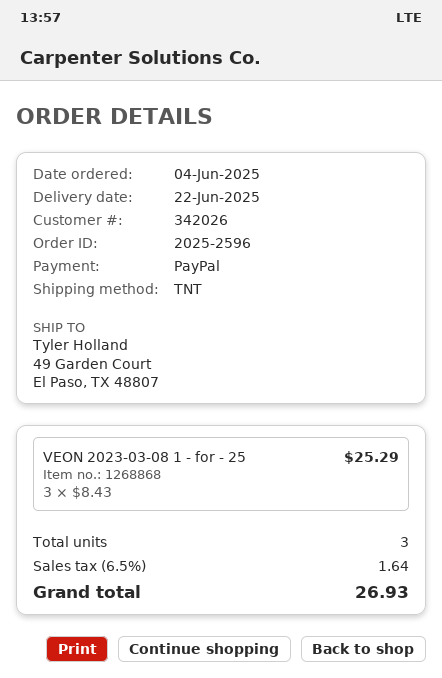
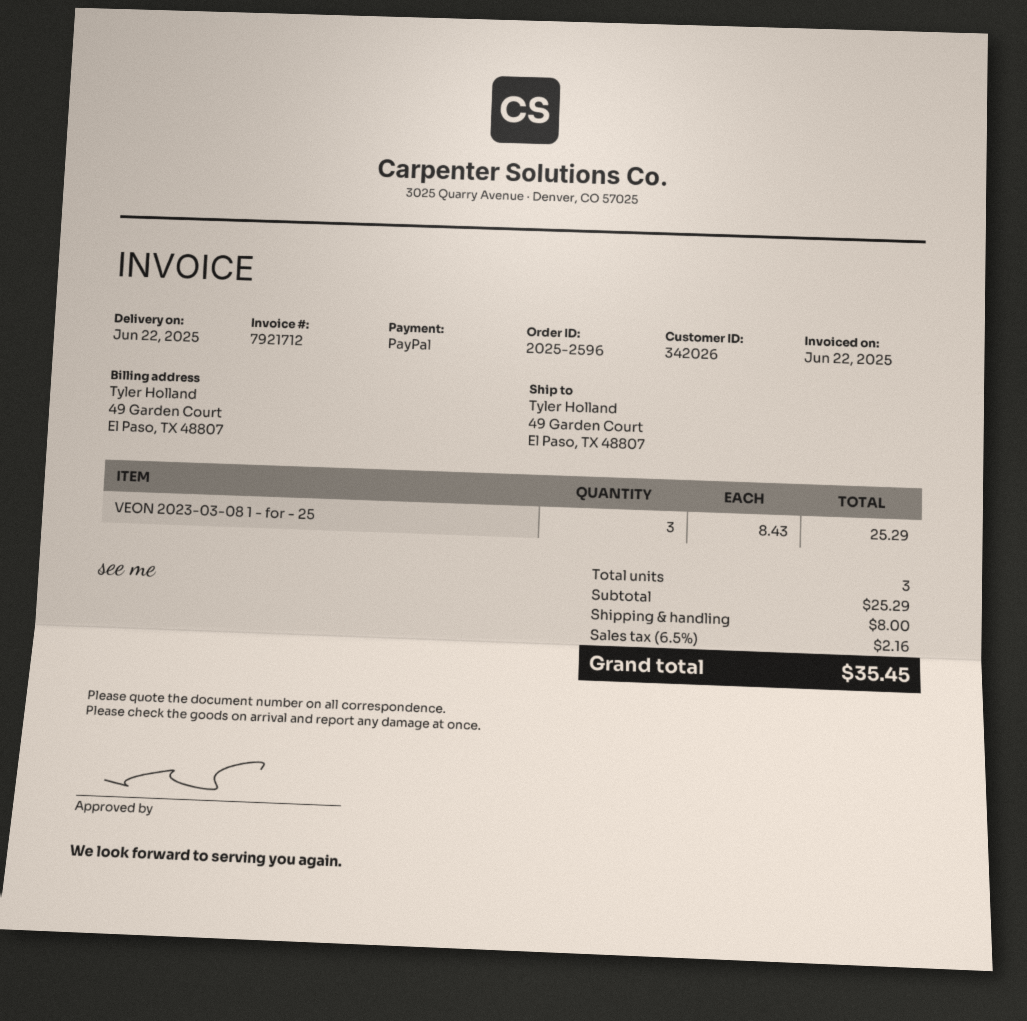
shipping: none -> 8.00
tax: 6.5% = 1.64 -> 6.5% = 2.16
total: 26.93 -> 35.45

